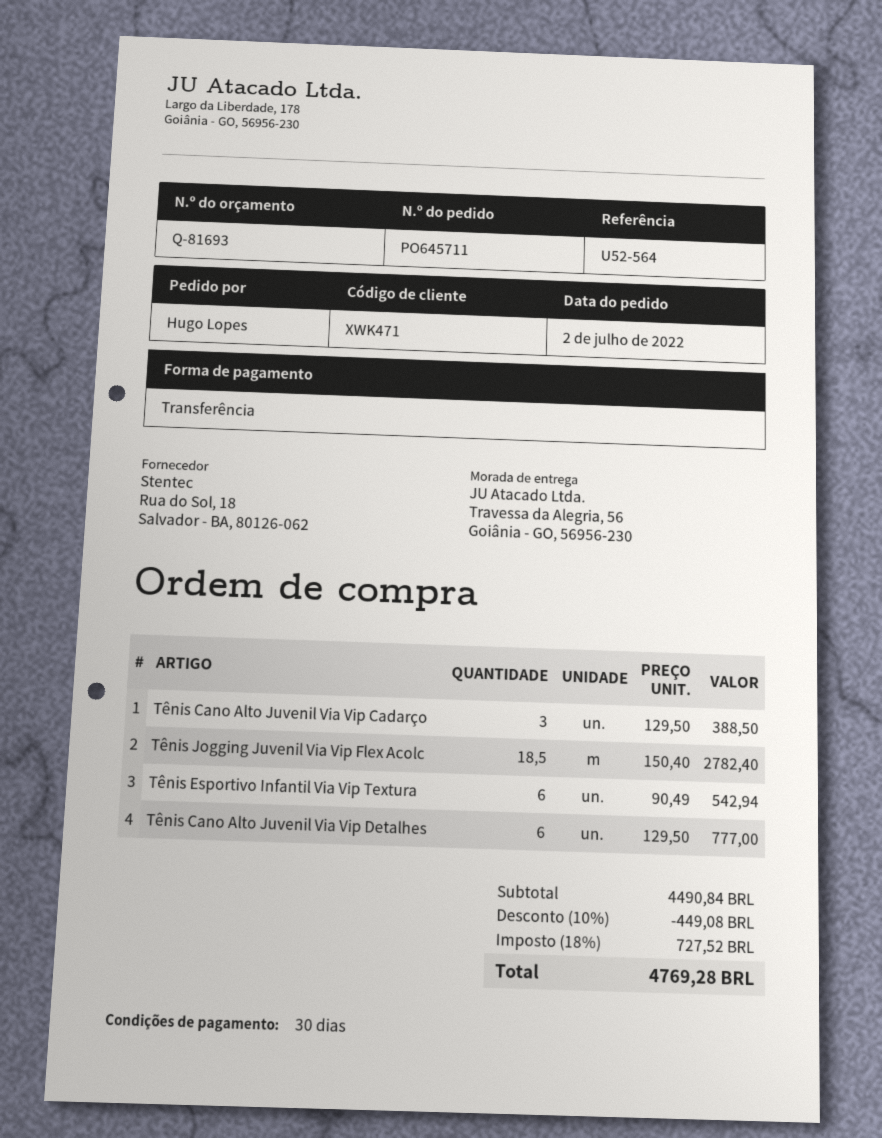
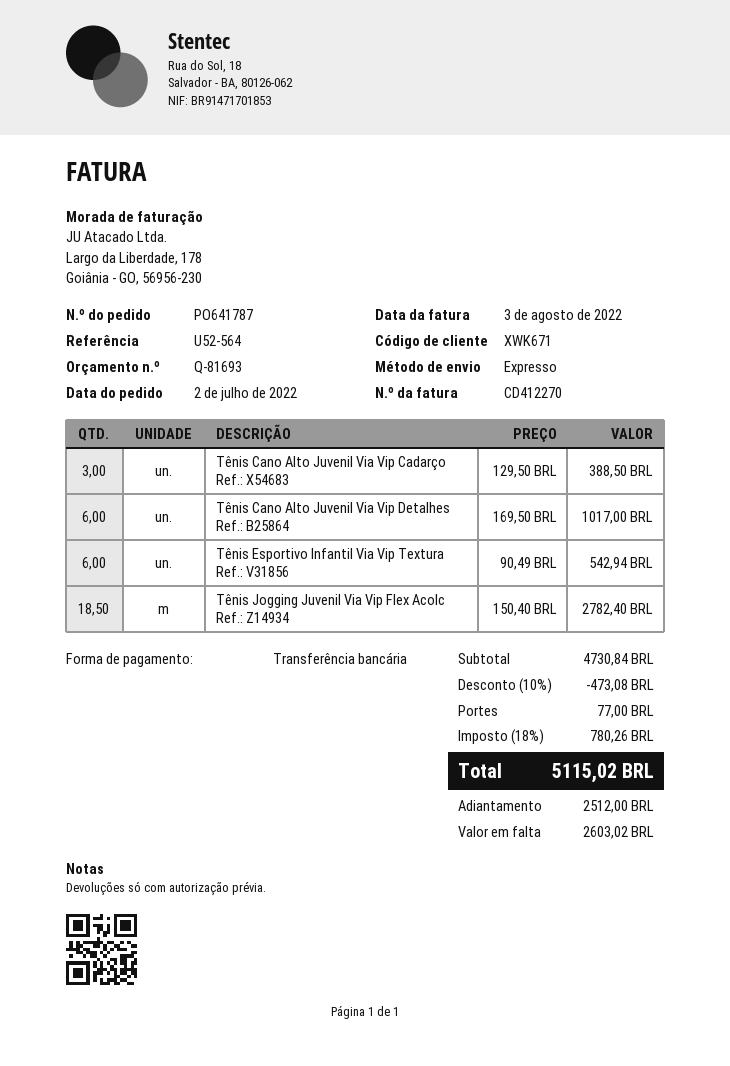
order number: PO645711 -> PO641787
customer number: XWK471 -> XWK671
Tênis Cano Alto Juvenil Via Vip Detalhes: 6 x 129.50 = 777.00 -> 6 x 169.50 = 1017.00
subtotal: 4490.84 -> 4730.84
discount: 10% = 449.08 -> 10% = 473.08
shipping: none -> 77.00
tax: 18% = 727.52 -> 18% = 780.26
total: 4769.28 -> 5115.02

